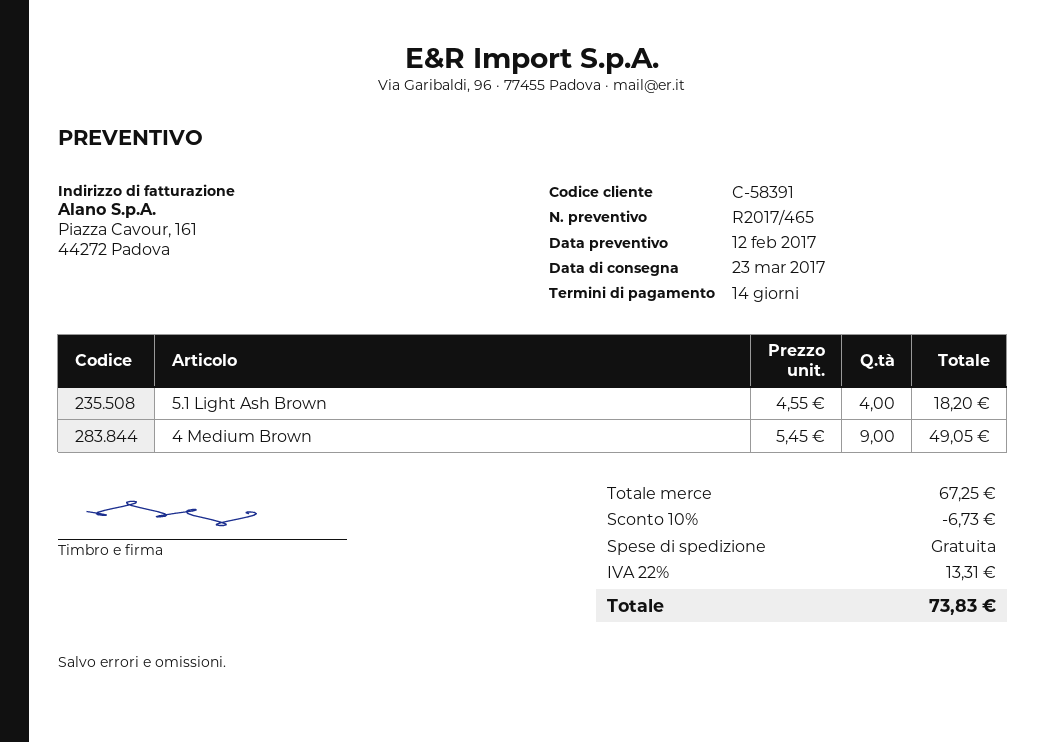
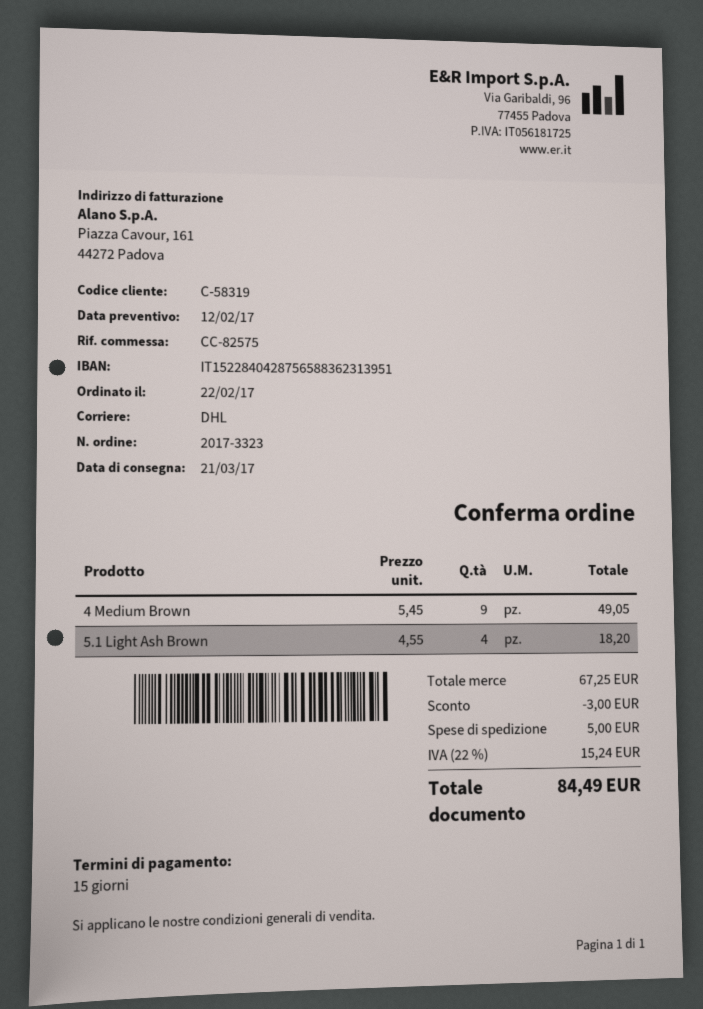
delivery date: 2017-03-23 -> 2017-03-21
payment terms: 14 days -> 15 days
customer number: C-58391 -> C-58319
discount: 6.73 -> 3.00
shipping: 0.00 -> 5.00
tax: 22% = 13.31 -> 22% = 15.24
total: 73.83 -> 84.49

